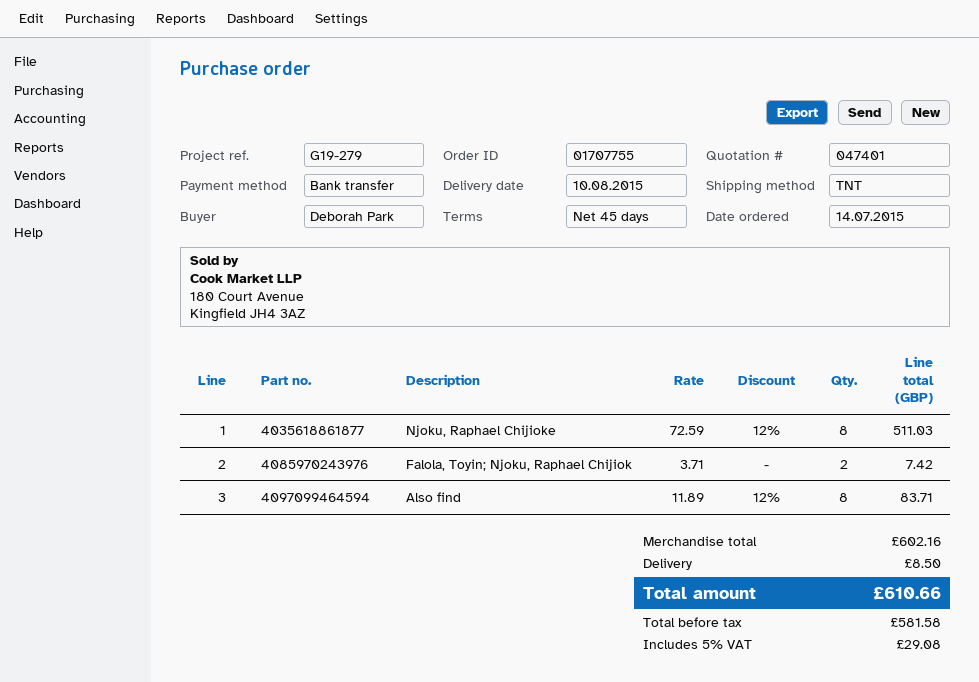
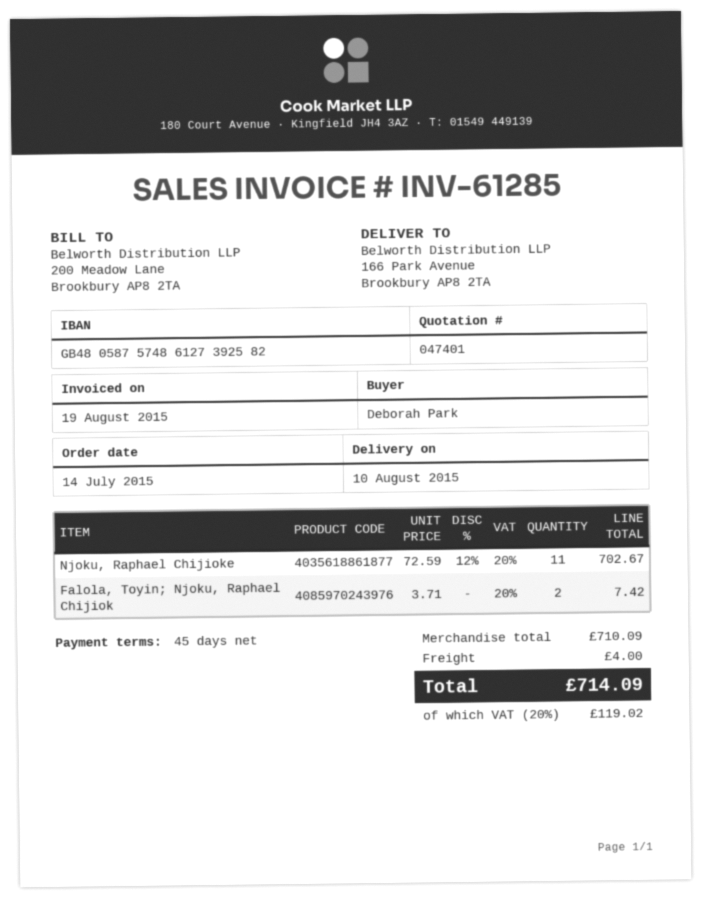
Njoku, Raphael Chijioke: 8 x 72.59 - 12% = 511.03 -> 11 x 72.59 - 12% = 702.67
Also find: 8 x 11.89 - 12% = 83.71 -> none
subtotal: 602.16 -> 710.09
shipping: 8.50 -> 4.00
tax: 5% = 29.08 -> 20% = 119.02
total: 610.66 -> 714.09

